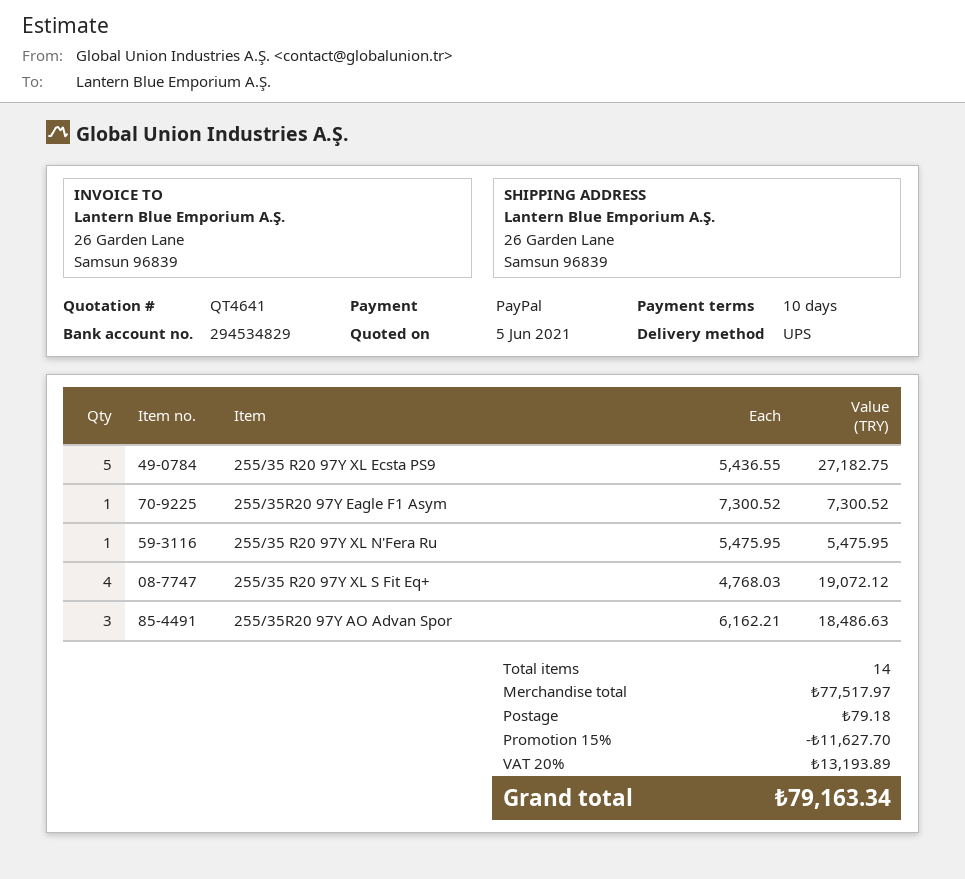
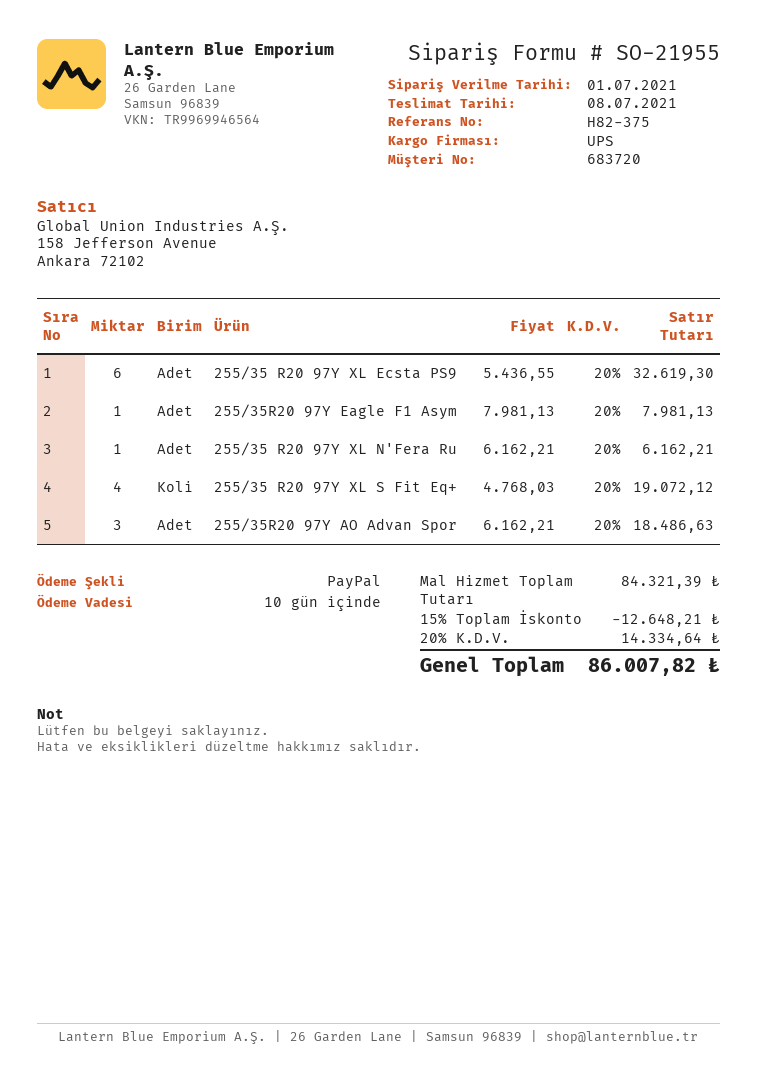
255/35 R20 97Y XL Ecsta PS9: 5 x 5436.55 = 27182.75 -> 6 x 5436.55 = 32619.30
255/35R20 97Y Eagle F1 Asym: 1 x 7300.52 = 7300.52 -> 1 x 7981.13 = 7981.13
255/35 R20 97Y XL N'Fera Ru: 1 x 5475.95 = 5475.95 -> 1 x 6162.21 = 6162.21
subtotal: 77517.97 -> 84321.39
discount: 15% = 11627.70 -> 15% = 12648.21
shipping: 79.18 -> none
tax: 20% = 13193.89 -> 20% = 14334.64
total: 79163.34 -> 86007.82

